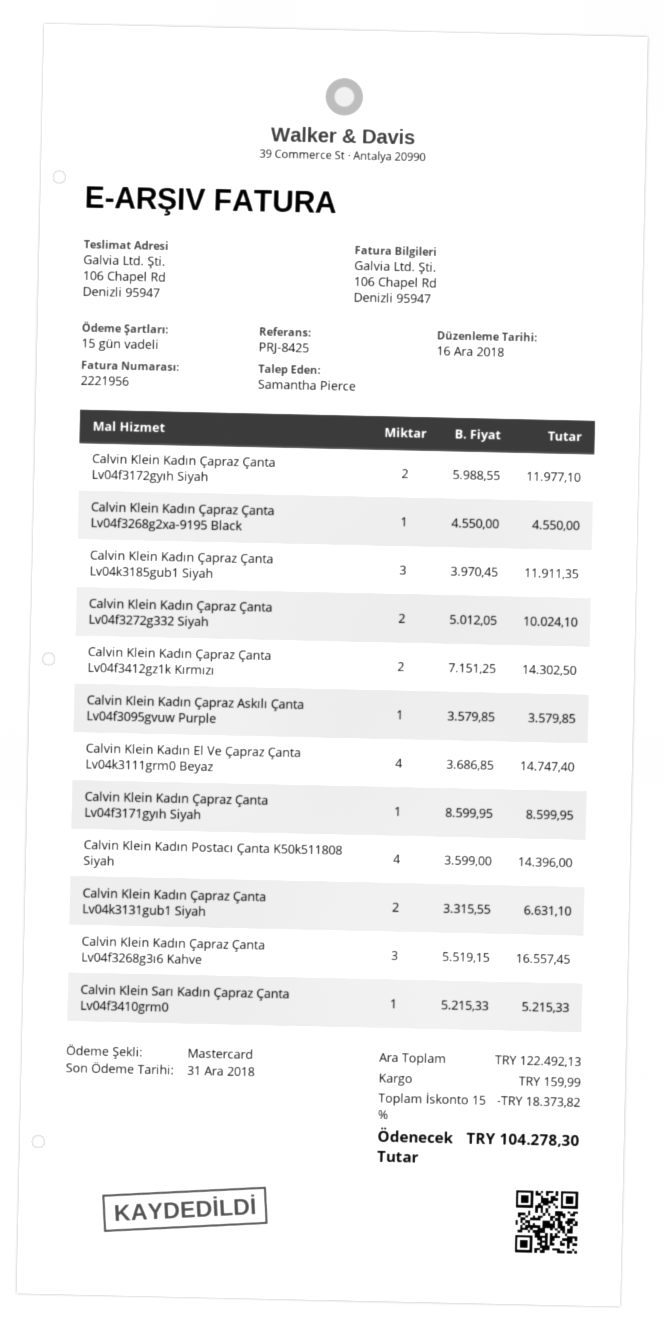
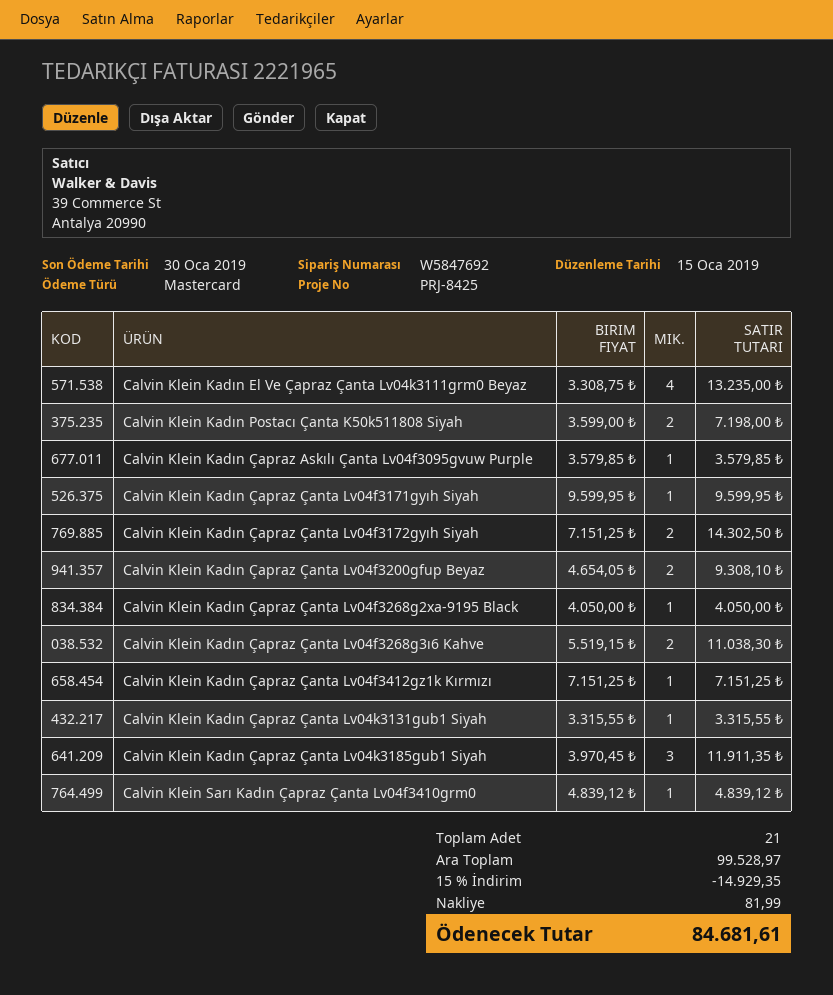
invoice number: 2221956 -> 2221965
invoice date: 2018-12-16 -> 2019-01-15
due date: 2018-12-31 -> 2019-01-30
Calvin Klein Kadın Çapraz Çanta Lv04f3172gyıh Siyah: 2 x 5988.55 = 11977.10 -> 2 x 7151.25 = 14302.50
Calvin Klein Kadın Çapraz Çanta Lv04f3268g2xa-9195 Black: 1 x 4550.00 = 4550.00 -> 1 x 4050.00 = 4050.00
Calvin Klein Kadın Çapraz Çanta Lv04f3272g332 Siyah: 2 x 5012.05 = 10024.10 -> none
Calvin Klein Kadın Çapraz Çanta Lv04f3412gz1k Kırmızı: 2 x 7151.25 = 14302.50 -> 1 x 7151.25 = 7151.25
Calvin Klein Kadın El Ve Çapraz Çanta Lv04k3111grm0 Beyaz: 4 x 3686.85 = 14747.40 -> 4 x 3308.75 = 13235.00
Calvin Klein Kadın Çapraz Çanta Lv04f3171gyıh Siyah: 1 x 8599.95 = 8599.95 -> 1 x 9599.95 = 9599.95
Calvin Klein Kadın Postacı Çanta K50k511808 Siyah: 4 x 3599.00 = 14396.00 -> 2 x 3599.00 = 7198.00
Calvin Klein Kadın Çapraz Çanta Lv04k3131gub1 Siyah: 2 x 3315.55 = 6631.10 -> 1 x 3315.55 = 3315.55
Calvin Klein Kadın Çapraz Çanta Lv04f3268g3ı6 Kahve: 3 x 5519.15 = 16557.45 -> 2 x 5519.15 = 11038.30
Calvin Klein Sarı Kadın Çapraz Çanta Lv04f3410grm0: 1 x 5215.33 = 5215.33 -> 1 x 4839.12 = 4839.12
Calvin Klein Kadın Çapraz Çanta Lv04f3200gfup Beyaz: none -> 2 x 4654.05 = 9308.10
subtotal: 122492.13 -> 99528.97
discount: 15% = 18373.82 -> 15% = 14929.35
shipping: 159.99 -> 81.99
total: 104278.30 -> 84681.61

